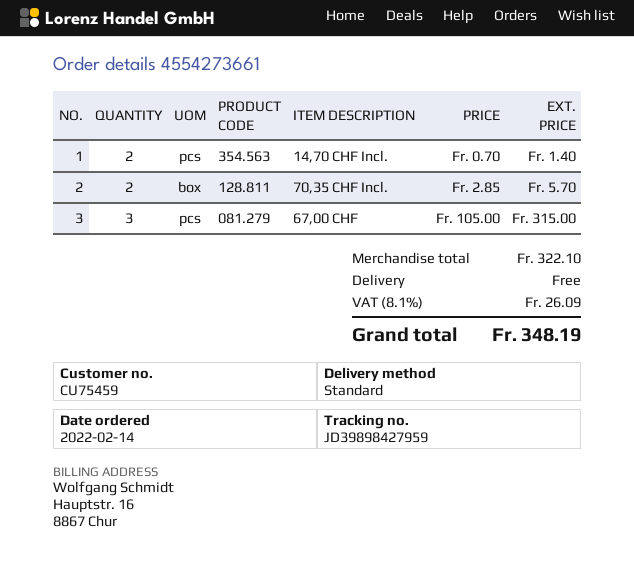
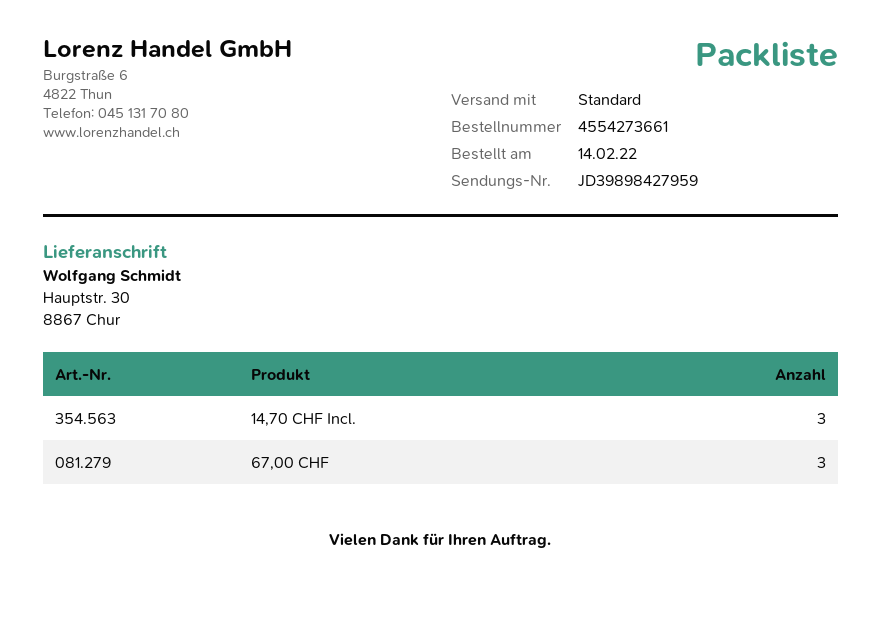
14,70 CHF Incl.: 2 -> 3
70,35 CHF Incl.: 2 -> none

